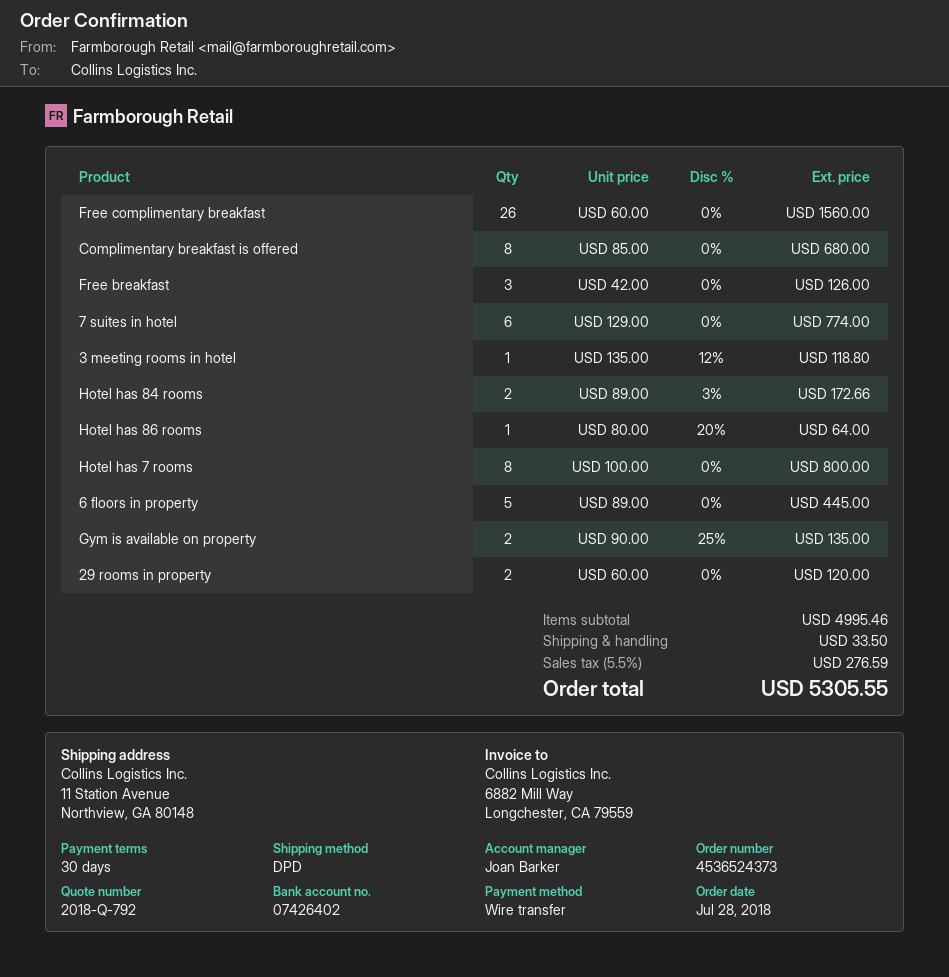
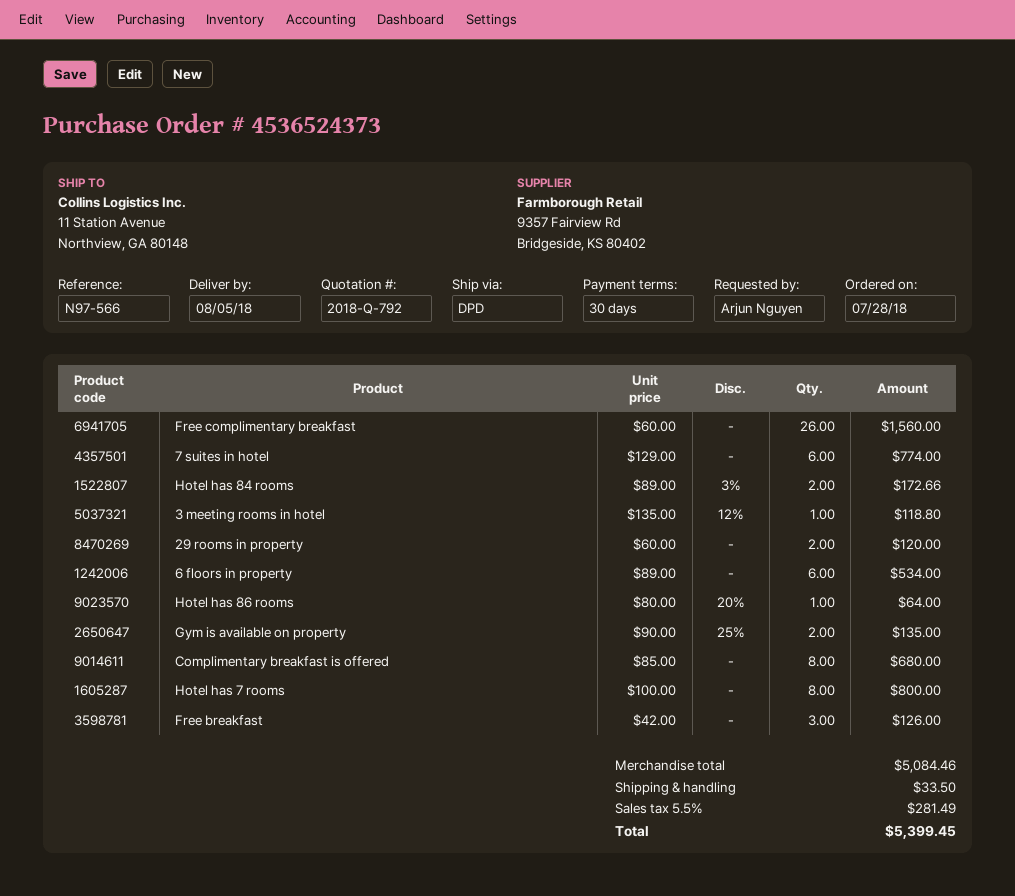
6 floors in property: 5 x 89.00 = 445.00 -> 6 x 89.00 = 534.00
subtotal: 4995.46 -> 5084.46
tax: 5.5% = 276.59 -> 5.5% = 281.49
total: 5305.55 -> 5399.45

